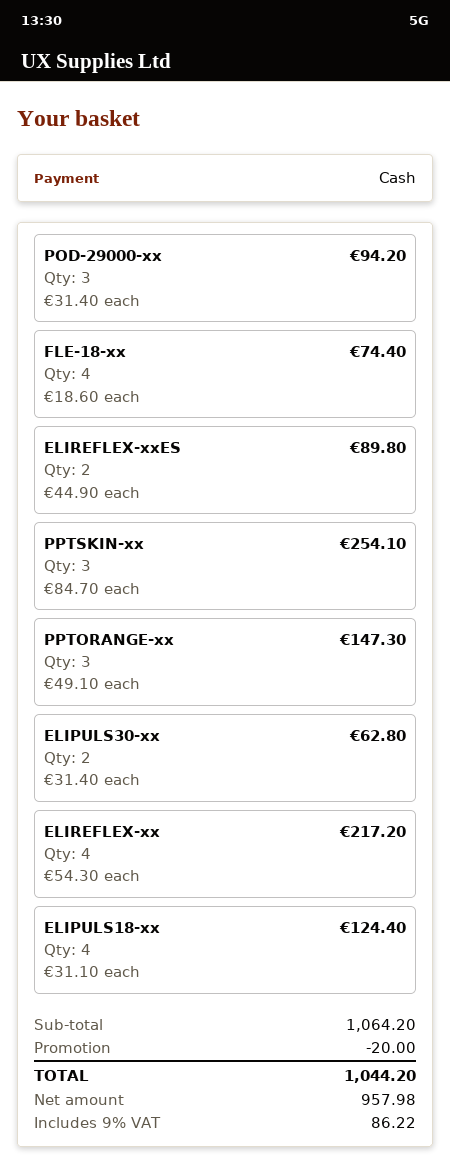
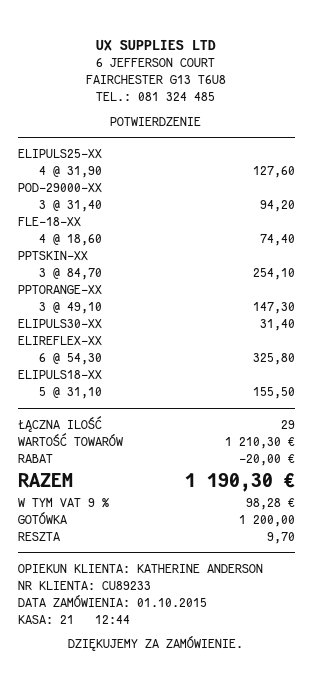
ELIREFLEX-xxES: 2 x 44.90 = 89.80 -> none
ELIPULS30-xx: 2 x 31.40 = 62.80 -> 1 x 31.40 = 31.40
ELIREFLEX-xx: 4 x 54.30 = 217.20 -> 6 x 54.30 = 325.80
ELIPULS18-xx: 4 x 31.10 = 124.40 -> 5 x 31.10 = 155.50
ELIPULS25-XX: none -> 4 x 31.90 = 127.60
subtotal: 1064.20 -> 1210.30
tax: 9% = 86.22 -> 9% = 98.28
total: 1044.20 -> 1190.30

